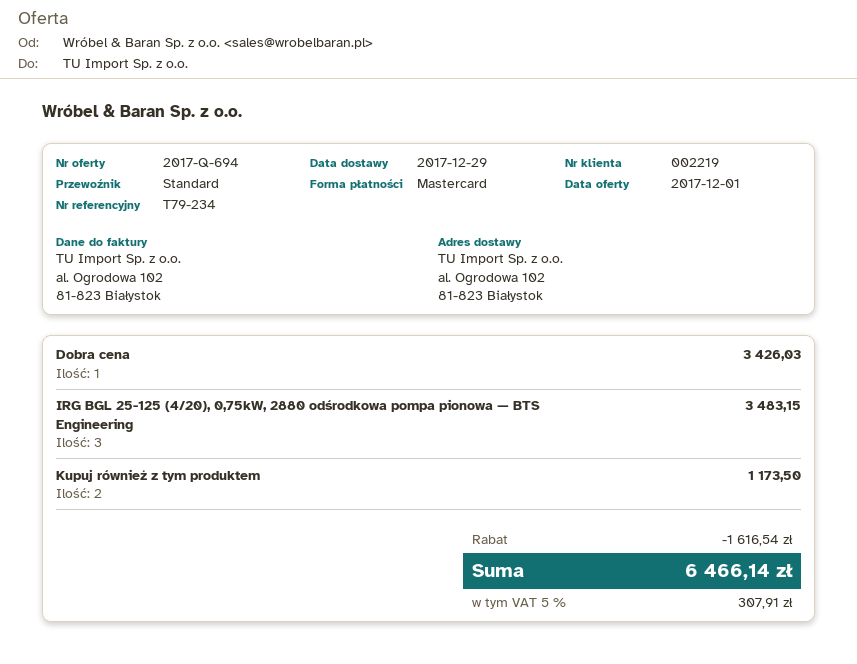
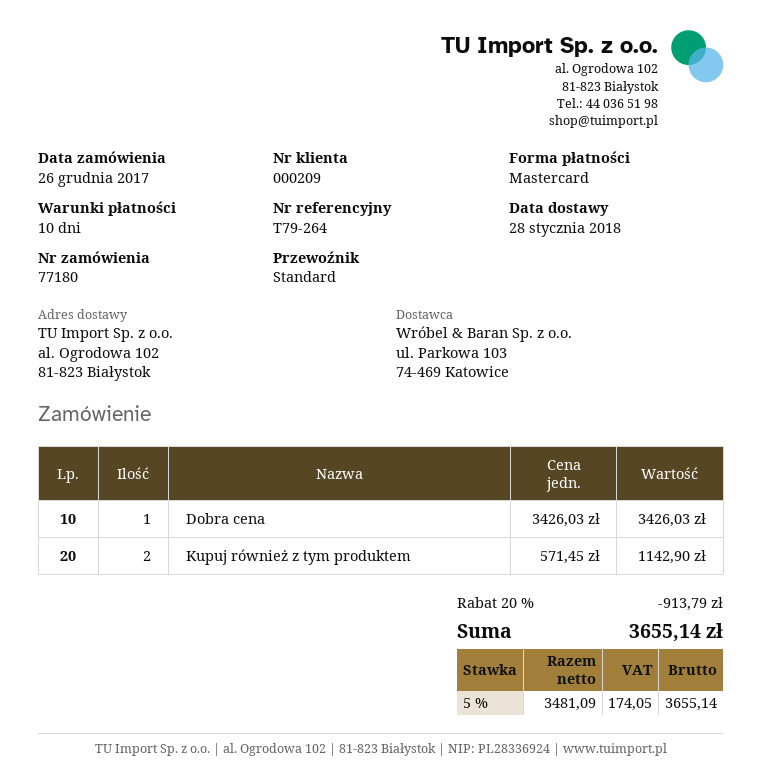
delivery date: 2017-12-29 -> 2018-01-28
customer number: 002219 -> 000209
reference: T79-234 -> T79-264
IRG BGL 25-125 (4/20), 0,75kW, 2880 odśrodkowa pompa pionowa — BTS Engineering: 3 for 3483.15 -> none
Kupuj również z tym produktem: 2 for 1173.50 -> 2 for 1142.90
discount: 1616.54 -> 913.79
tax: 5% = 307.91 -> 5% = 174.05
total: 6466.14 -> 3655.14

